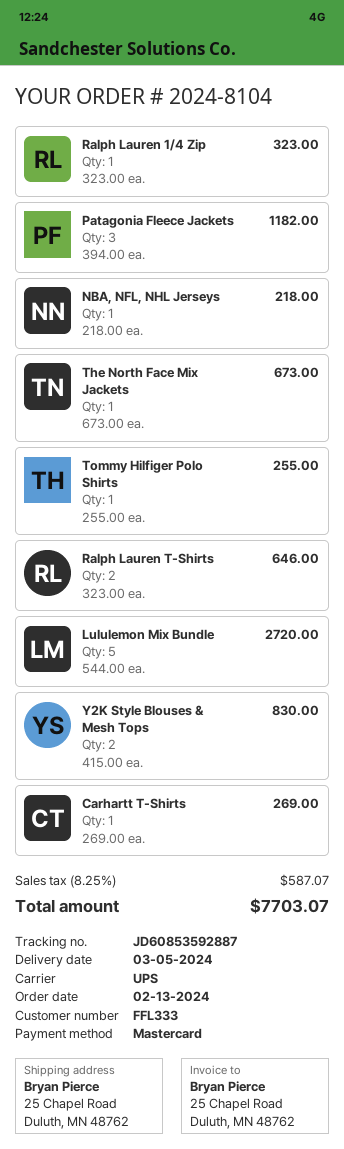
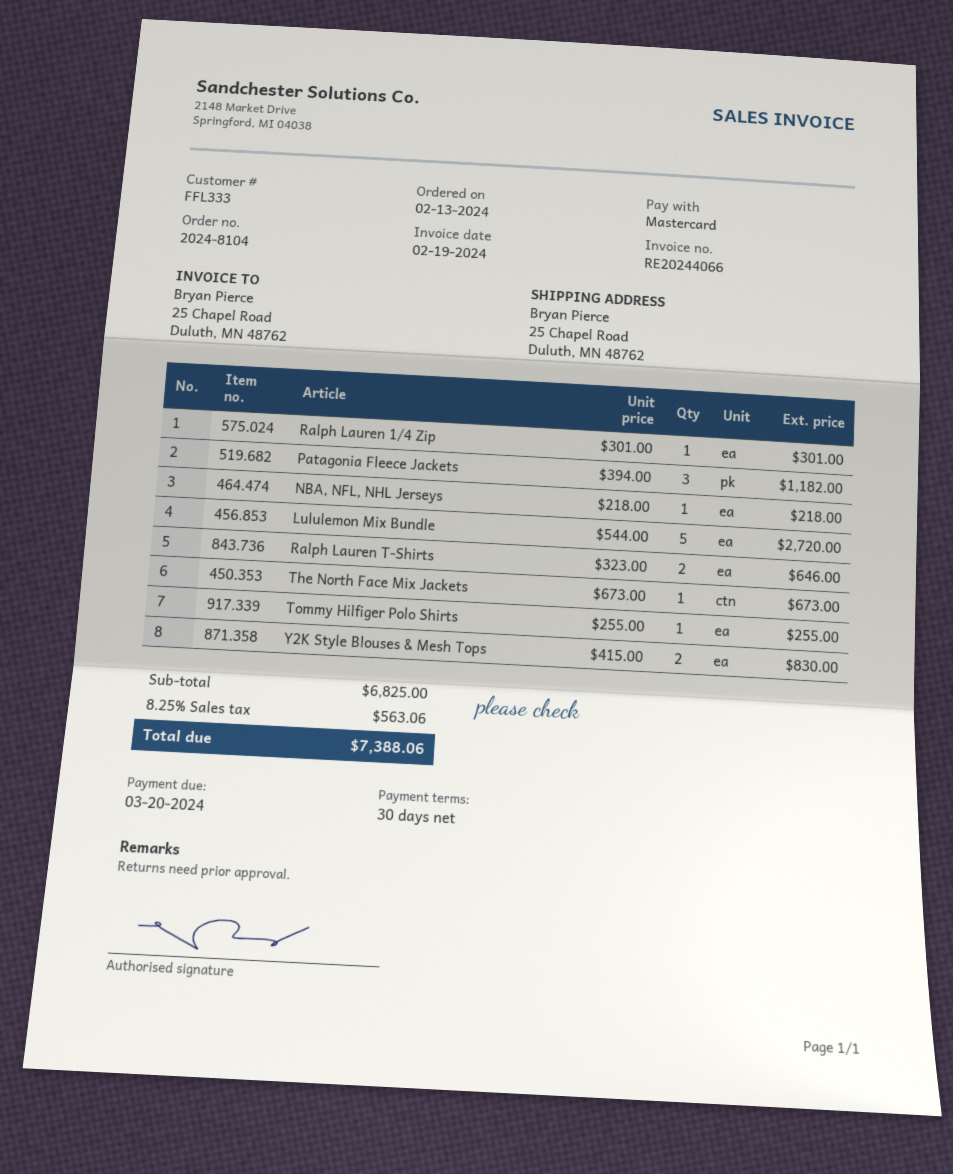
Ralph Lauren 1/4 Zip: 1 x 323.00 = 323.00 -> 1 x 301.00 = 301.00
Carhartt T-Shirts: 1 x 269.00 = 269.00 -> none
tax: 8.25% = 587.07 -> 8.25% = 563.06
total: 7703.07 -> 7388.06

